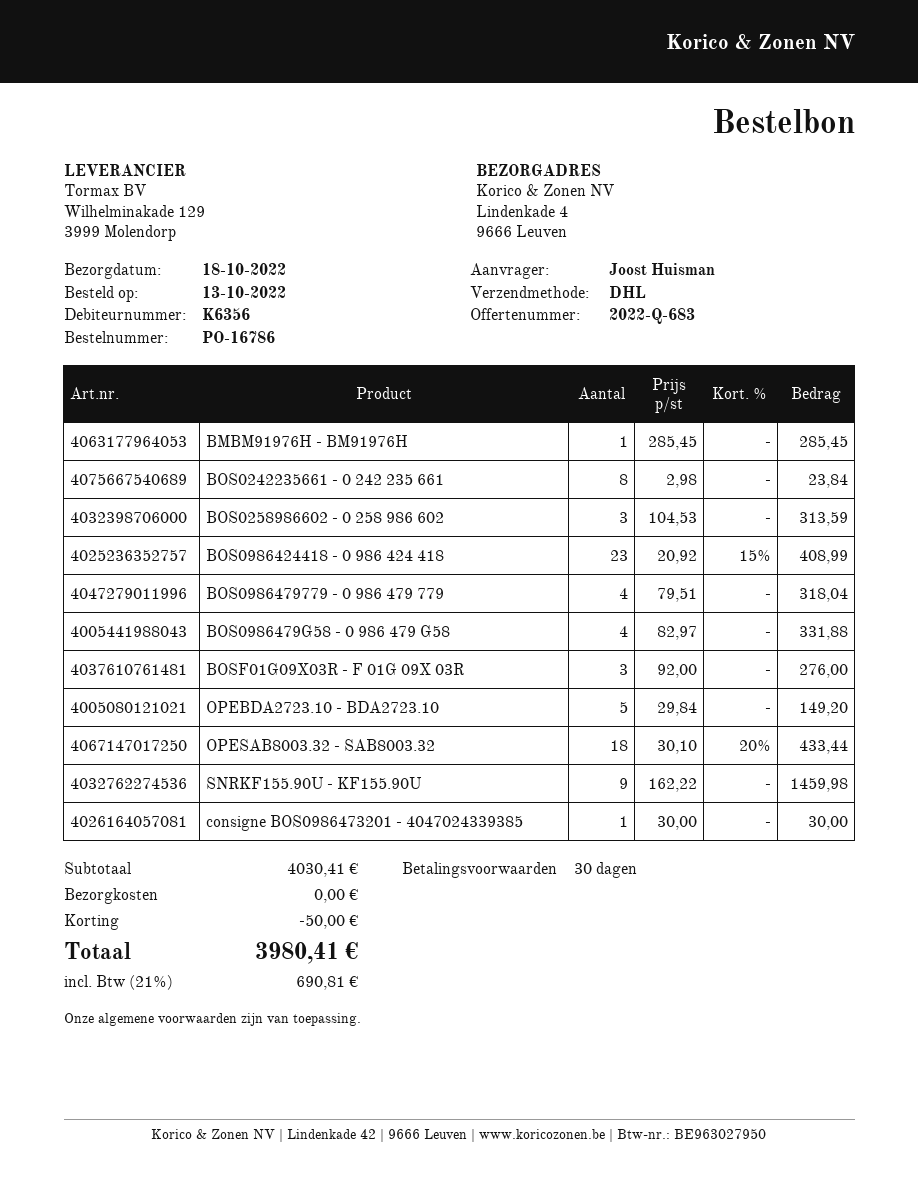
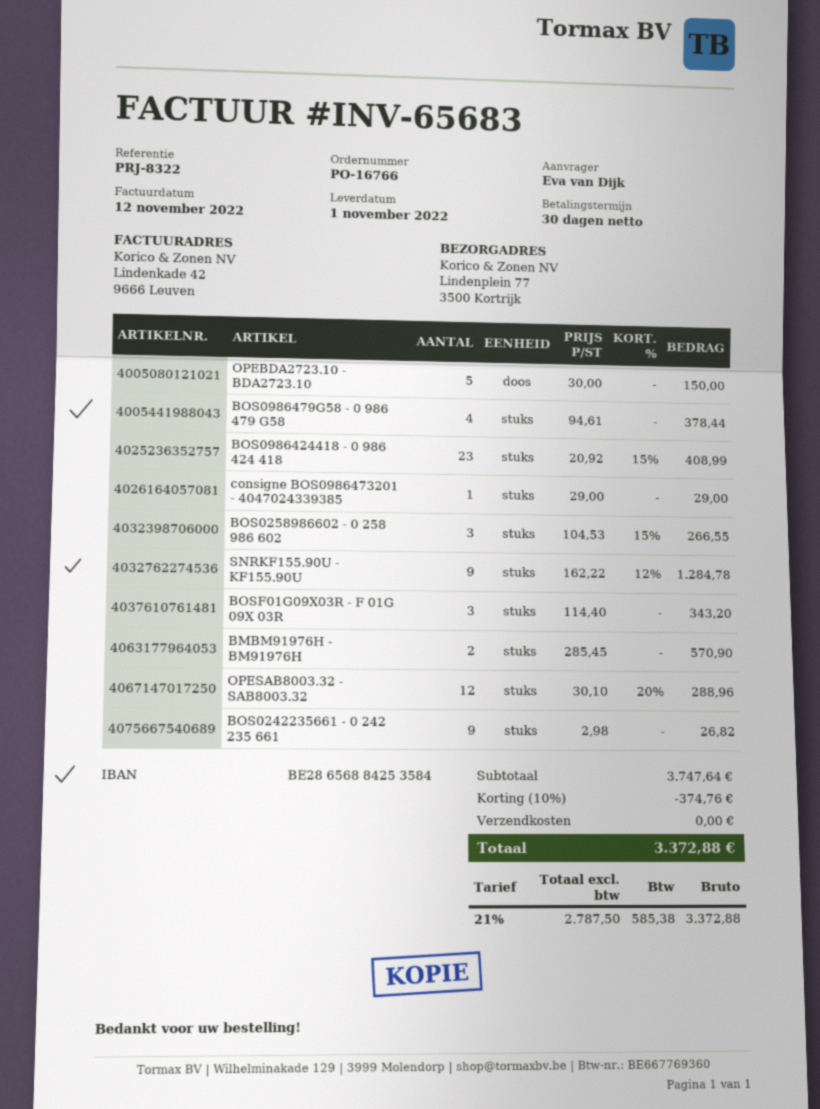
order number: PO-16786 -> PO-16766
delivery date: 2022-10-18 -> 2022-11-01
ordered by: Joost Huisman -> Eva van Dijk
ship to: Lindenkade 4, 9666 Leuven -> Lindenplein 77, 3500 Kortrijk
BMBM91976H - BM91976H: 1 x 285.45 = 285.45 -> 2 x 285.45 = 570.90
BOS0242235661 - 0 242 235 661: 8 x 2.98 = 23.84 -> 9 x 2.98 = 26.82
BOS0258986602 - 0 258 986 602: 3 x 104.53 = 313.59 -> 3 x 104.53 - 15% = 266.55
BOS0986479779 - 0 986 479 779: 4 x 79.51 = 318.04 -> none
BOS0986479G58 - 0 986 479 G58: 4 x 82.97 = 331.88 -> 4 x 94.61 = 378.44
BOSF01G09X03R - F 01G 09X 03R: 3 x 92.00 = 276.00 -> 3 x 114.40 = 343.20
OPEBDA2723.10 - BDA2723.10: 5 x 29.84 = 149.20 -> 5 x 30.00 = 150.00
OPESAB8003.32 - SAB8003.32: 18 x 30.10 - 20% = 433.44 -> 12 x 30.10 - 20% = 288.96
SNRKF155.90U - KF155.90U: 9 x 162.22 = 1459.98 -> 9 x 162.22 - 12% = 1284.78
consigne BOS0986473201 - 4047024339385: 1 x 30.00 = 30.00 -> 1 x 29.00 = 29.00
subtotal: 4030.41 -> 3747.64
discount: 50.00 -> 374.76
tax: 21% = 690.81 -> 21% = 585.38
total: 3980.41 -> 3372.88

